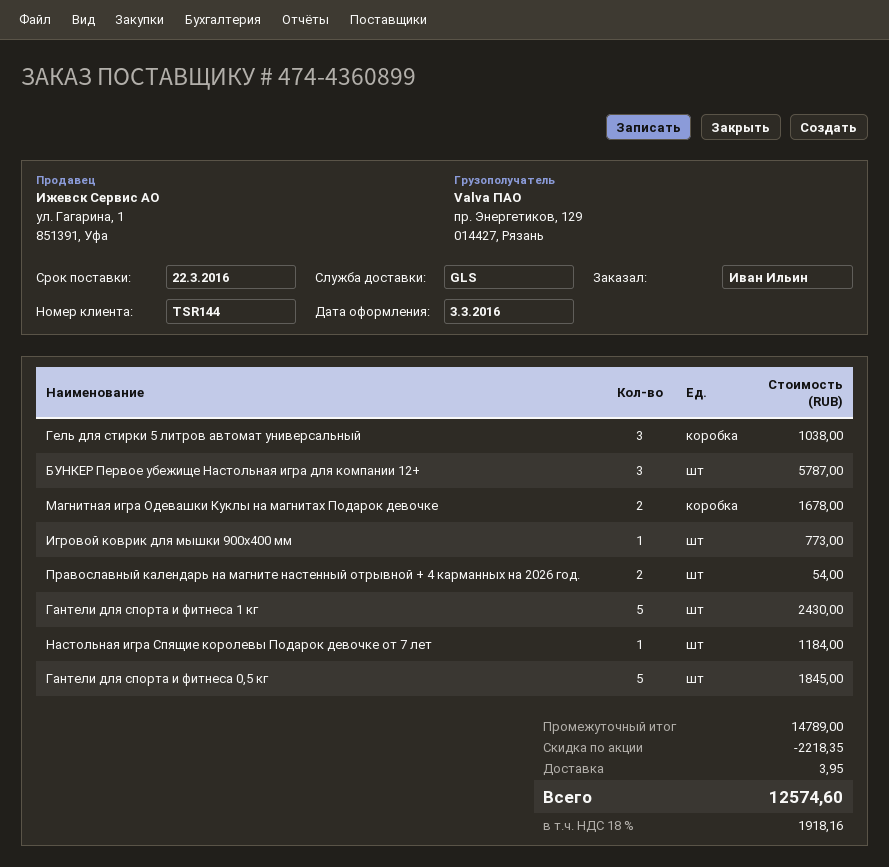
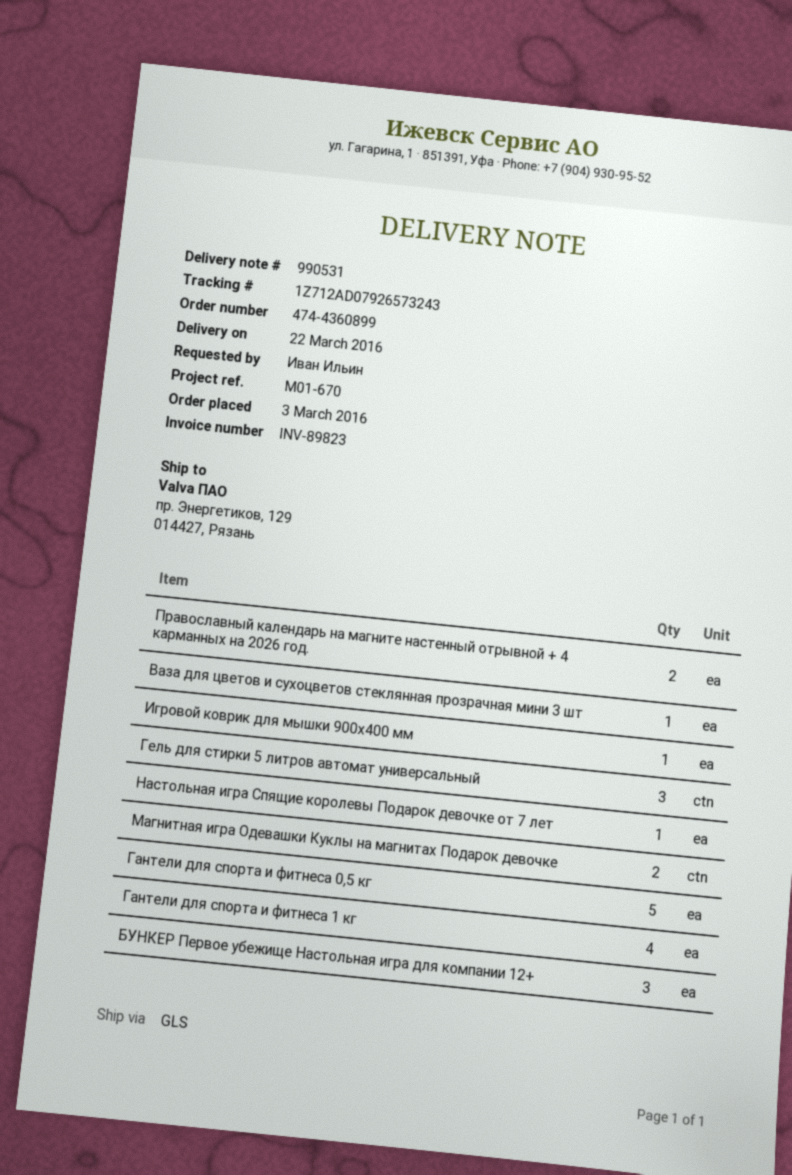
Гантели для спорта и фитнеса 1 кг: 5 -> 4
Ваза для цветов и сухоцветов стеклянная прозрачная мини 3 шт: none -> 1

